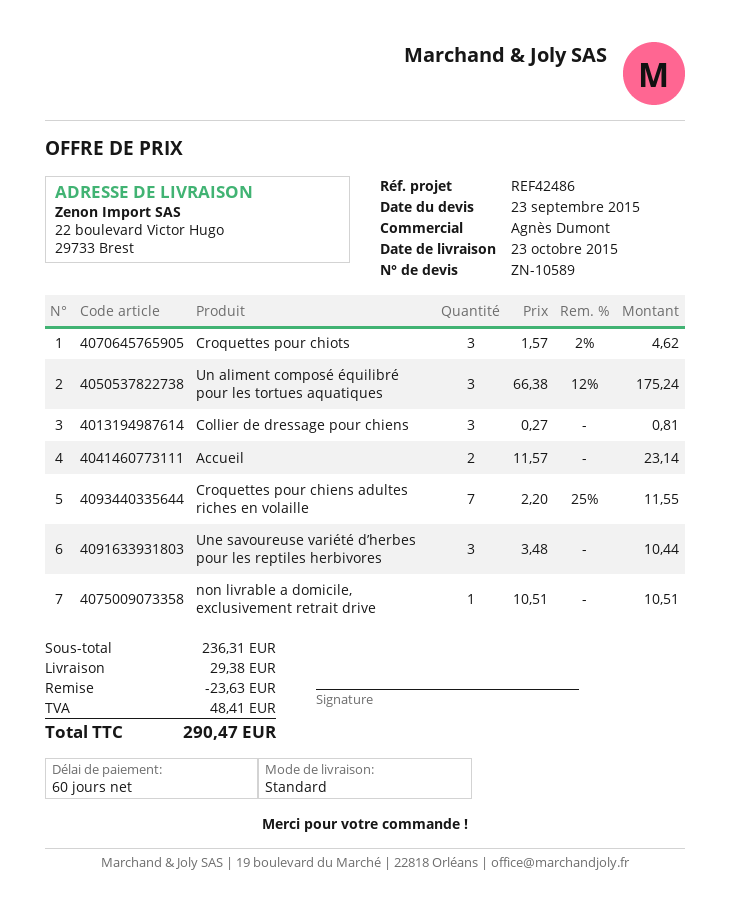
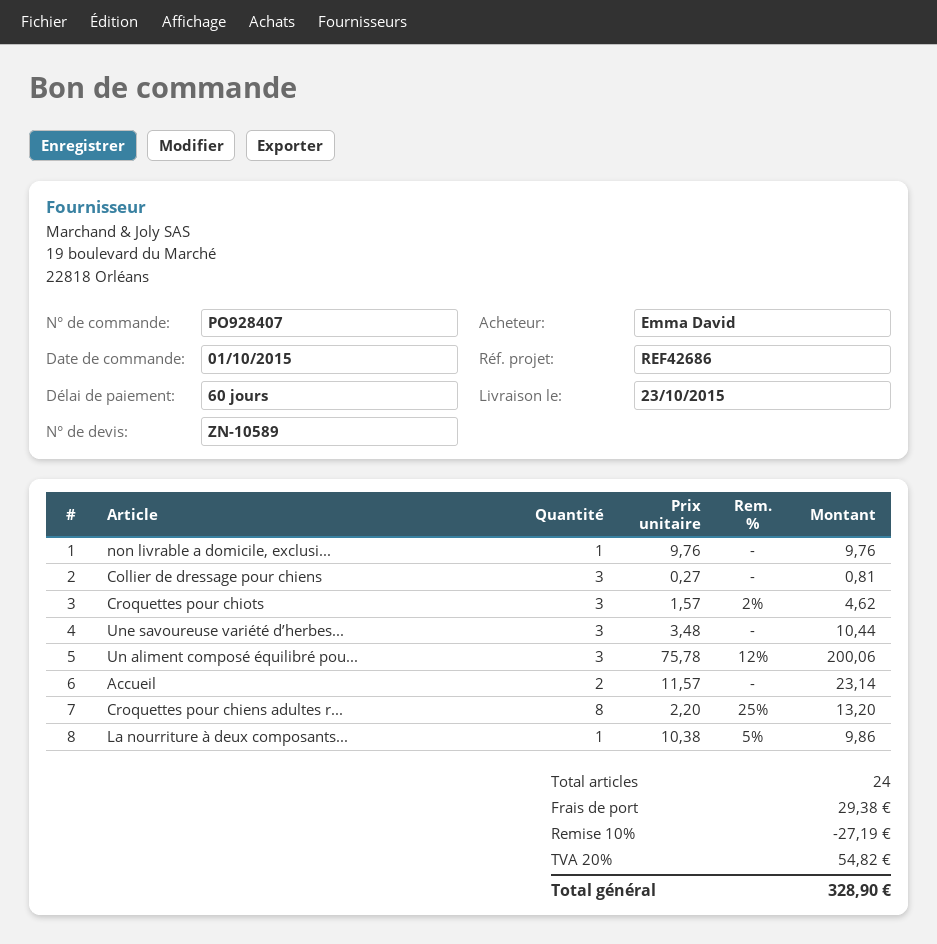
reference: REF42486 -> REF42686
Un aliment composé équilibré pour les tortues aquatiques: 3 x 66.38 - 12% = 175.24 -> 3 x 75.78 - 12% = 200.06
Croquettes pour chiens adultes riches en volaille: 7 x 2.20 - 25% = 11.55 -> 8 x 2.20 - 25% = 13.20
non livrable a domicile, exclusivement retrait drive: 1 x 10.51 = 10.51 -> 1 x 9.76 = 9.76
La nourriture à deux composants...: none -> 1 x 10.38 - 5% = 9.86
discount: 23.63 -> 27.19
tax: 48.41 -> 54.82
total: 290.47 -> 328.90

